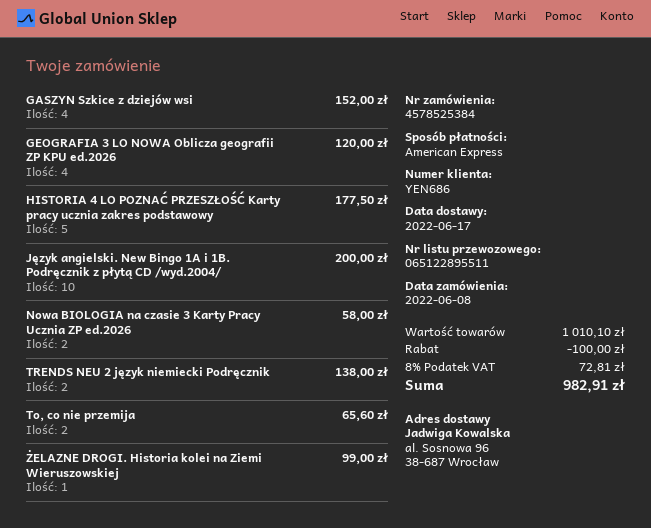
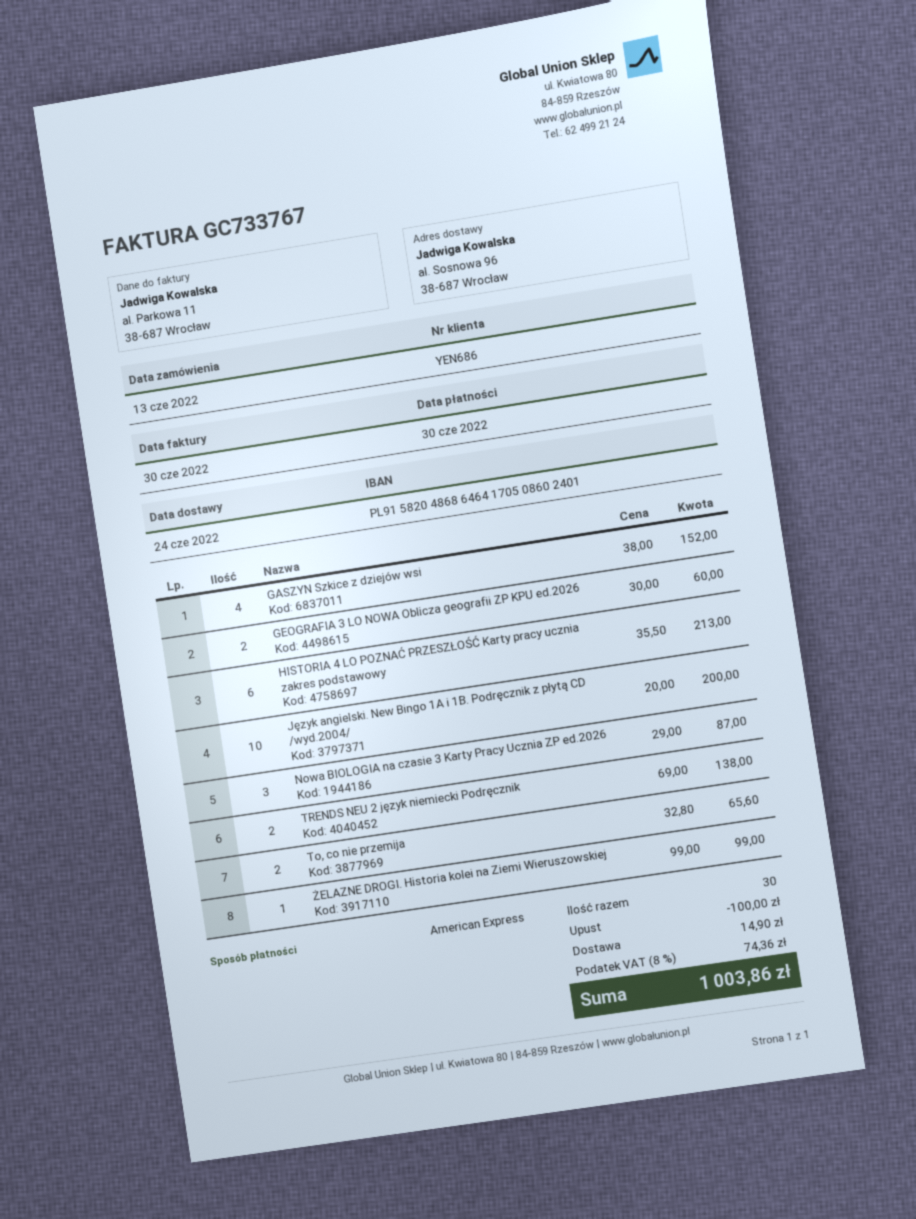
order date: 2022-06-08 -> 2022-06-13
delivery date: 2022-06-17 -> 2022-06-24
GEOGRAFIA 3 LO NOWA Oblicza geografii ZP KPU ed.2026: 4 for 120.00 -> 2 for 60.00
HISTORIA 4 LO POZNAĆ PRZESZŁOŚĆ Karty pracy ucznia zakres podstawowy: 5 for 177.50 -> 6 for 213.00
Nowa BIOLOGIA na czasie 3 Karty Pracy Ucznia ZP ed.2026: 2 for 58.00 -> 3 for 87.00
shipping: none -> 14.90
tax: 8% = 72.81 -> 8% = 74.36
total: 982.91 -> 1003.86

